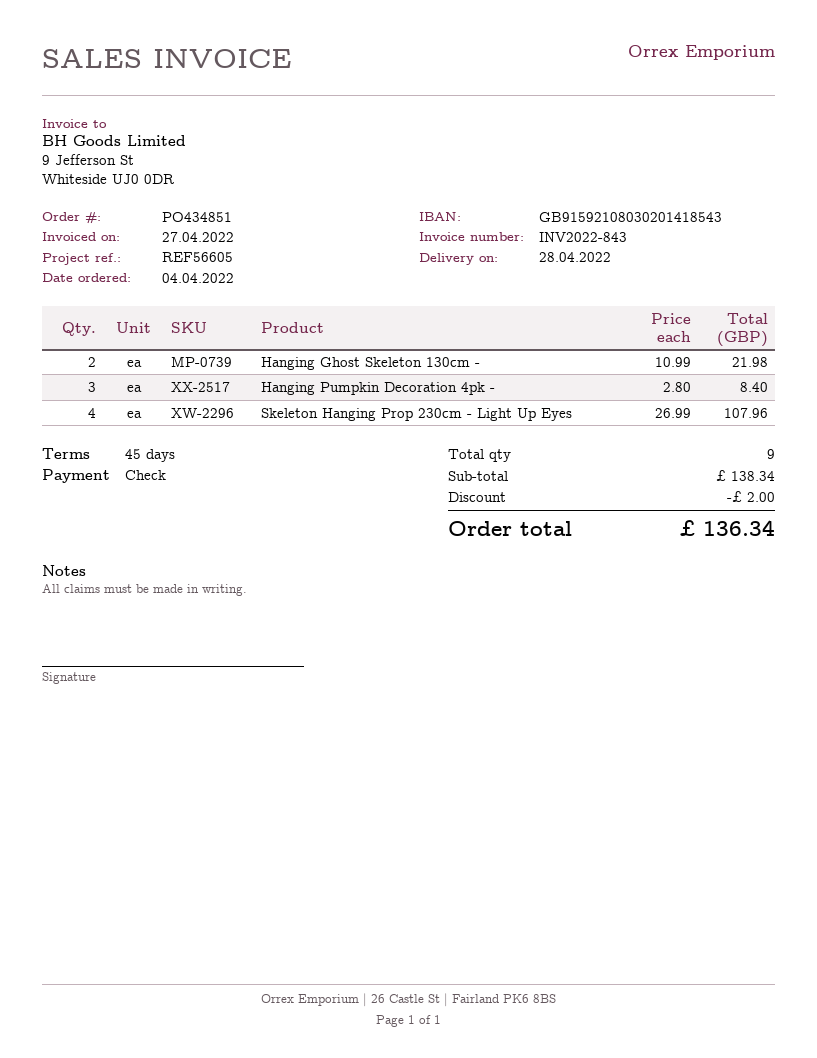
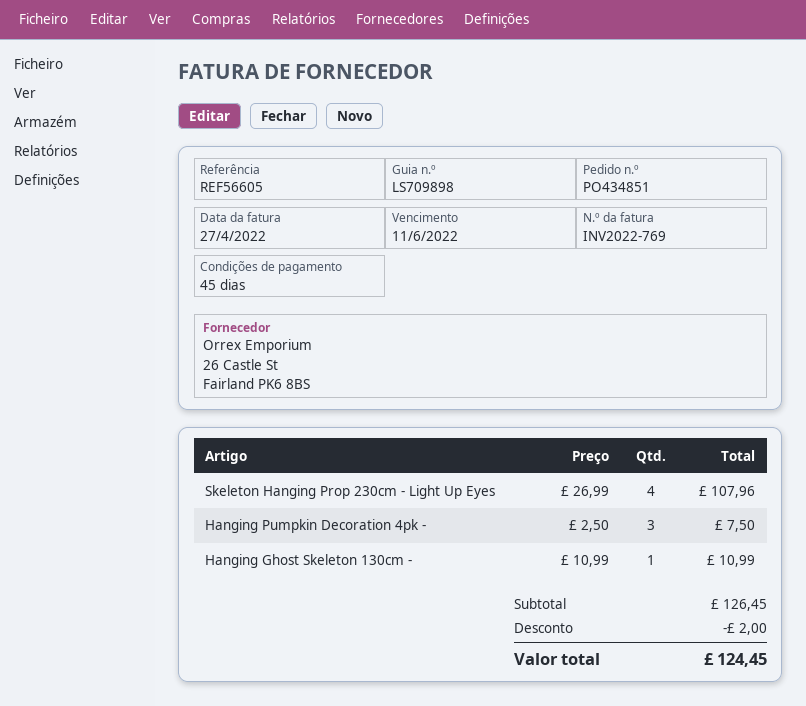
invoice number: INV2022-843 -> INV2022-769
Hanging Ghost Skeleton 130cm -: 2 x 10.99 = 21.98 -> 1 x 10.99 = 10.99
Hanging Pumpkin Decoration 4pk -: 3 x 2.80 = 8.40 -> 3 x 2.50 = 7.50
subtotal: 138.34 -> 126.45
total: 136.34 -> 124.45

